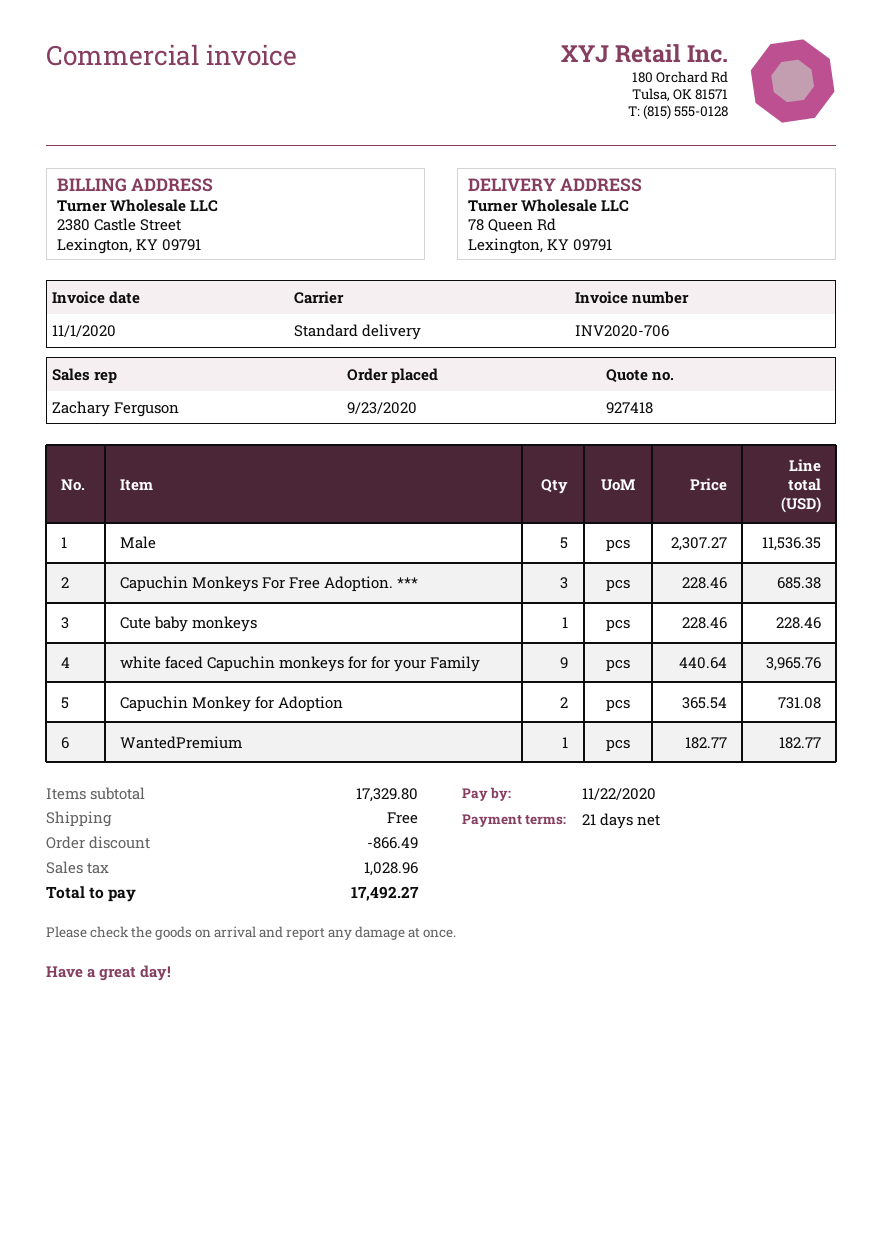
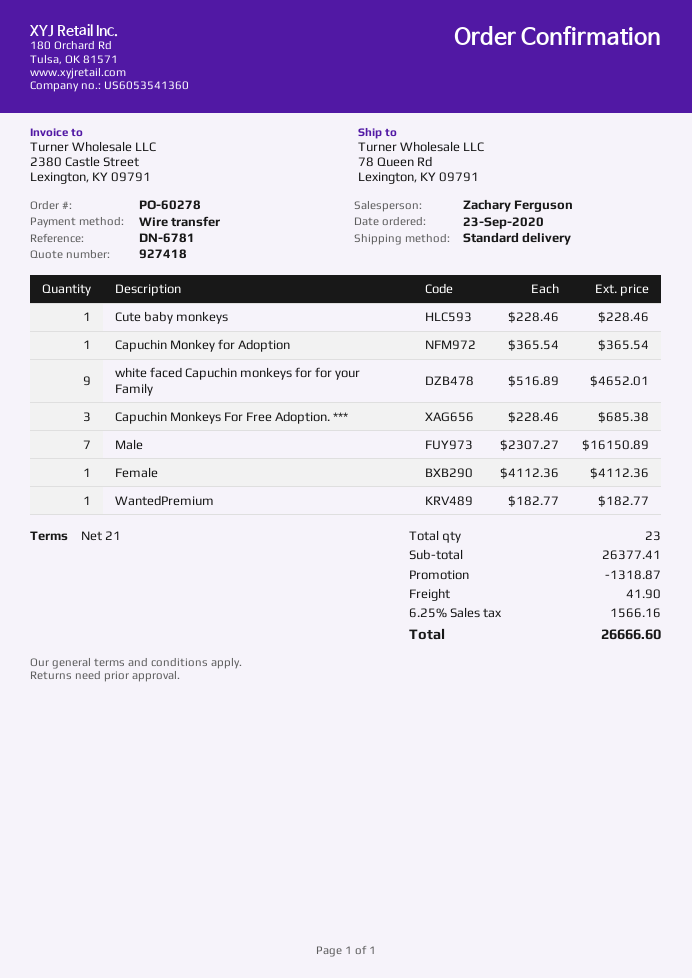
Male: 5 x 2307.27 = 11536.35 -> 7 x 2307.27 = 16150.89
white faced Capuchin monkeys for for your Family: 9 x 440.64 = 3965.76 -> 9 x 516.89 = 4652.01
Capuchin Monkey for Adoption: 2 x 365.54 = 731.08 -> 1 x 365.54 = 365.54
Female: none -> 1 x 4112.36 = 4112.36
subtotal: 17329.80 -> 26377.41
discount: 866.49 -> 1318.87
shipping: 0.00 -> 41.90
tax: 1028.96 -> 1566.16
total: 17492.27 -> 26666.60

